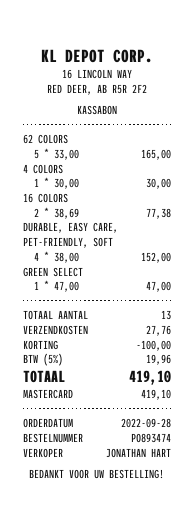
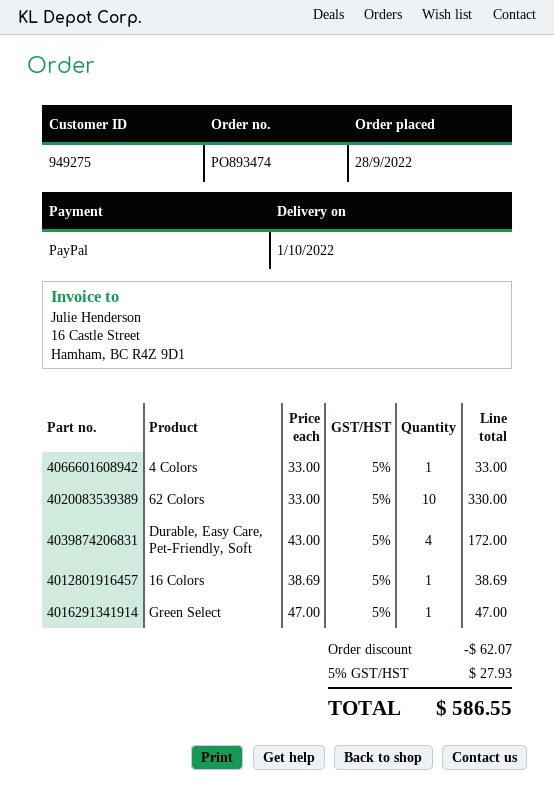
payment method: Mastercard -> PayPal
62 COLORS: 5 x 33.00 = 165.00 -> 10 x 33.00 = 330.00
4 COLORS: 1 x 30.00 = 30.00 -> 1 x 33.00 = 33.00
16 COLORS: 2 x 38.69 = 77.38 -> 1 x 38.69 = 38.69
DURABLE, EASY CARE, PET-FRIENDLY, SOFT: 4 x 38.00 = 152.00 -> 4 x 43.00 = 172.00
discount: 100.00 -> 62.07
shipping: 27.76 -> none
tax: 5% = 19.96 -> 5% = 27.93
total: 419.10 -> 586.55

